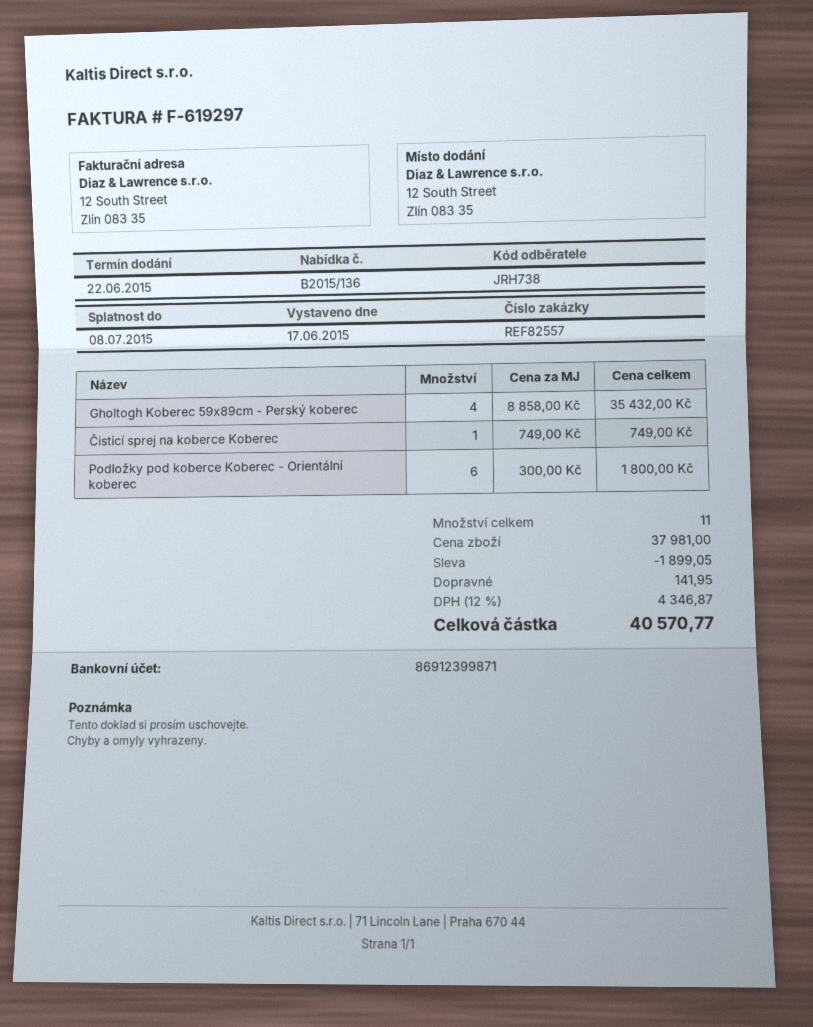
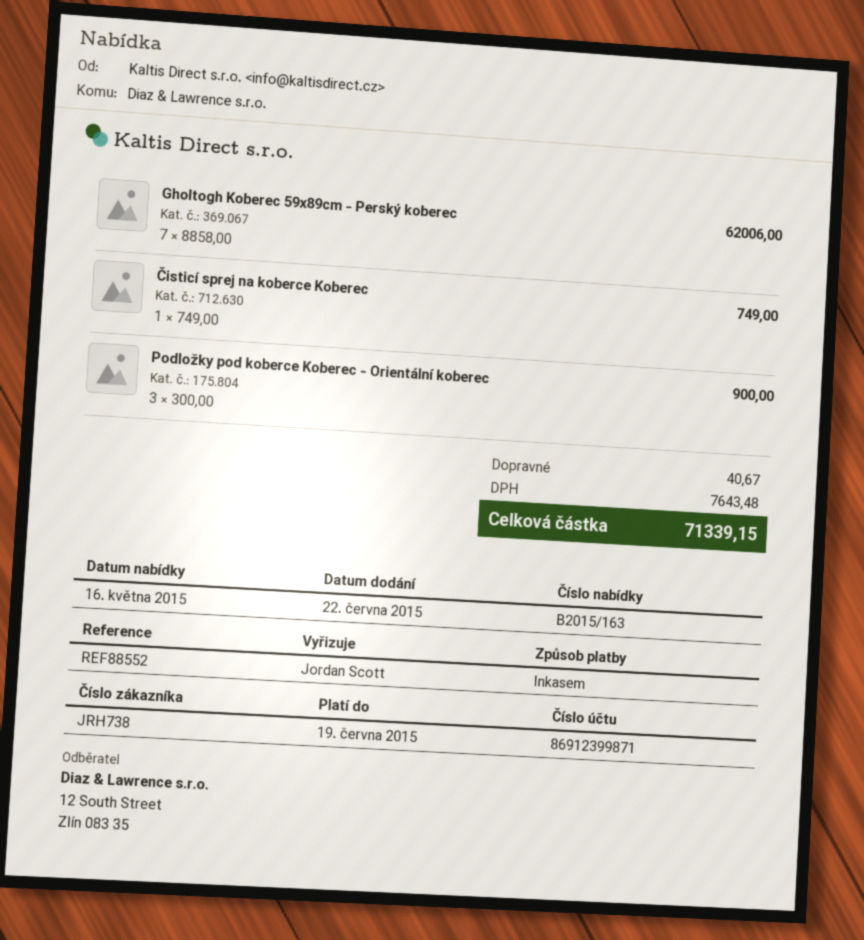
quote number: B2015/136 -> B2015/163
reference: REF82557 -> REF88552
Gholtogh Koberec 59x89cm - Perský koberec: 4 x 8858.00 = 35432.00 -> 7 x 8858.00 = 62006.00
Podložky pod koberce Koberec - Orientální koberec: 6 x 300.00 = 1800.00 -> 3 x 300.00 = 900.00
discount: 1899.05 -> none
shipping: 141.95 -> 40.67
tax: 4346.87 -> 7643.48
total: 40570.77 -> 71339.15

